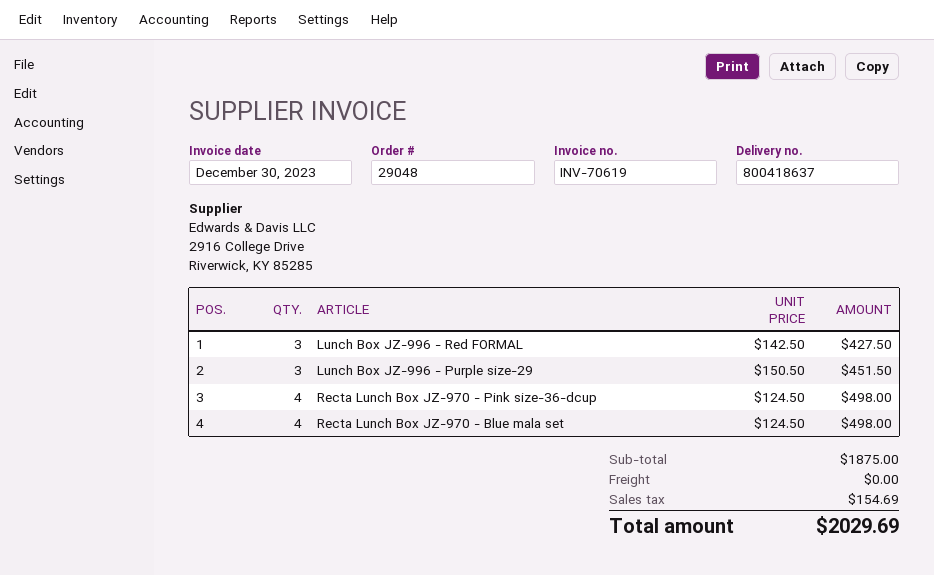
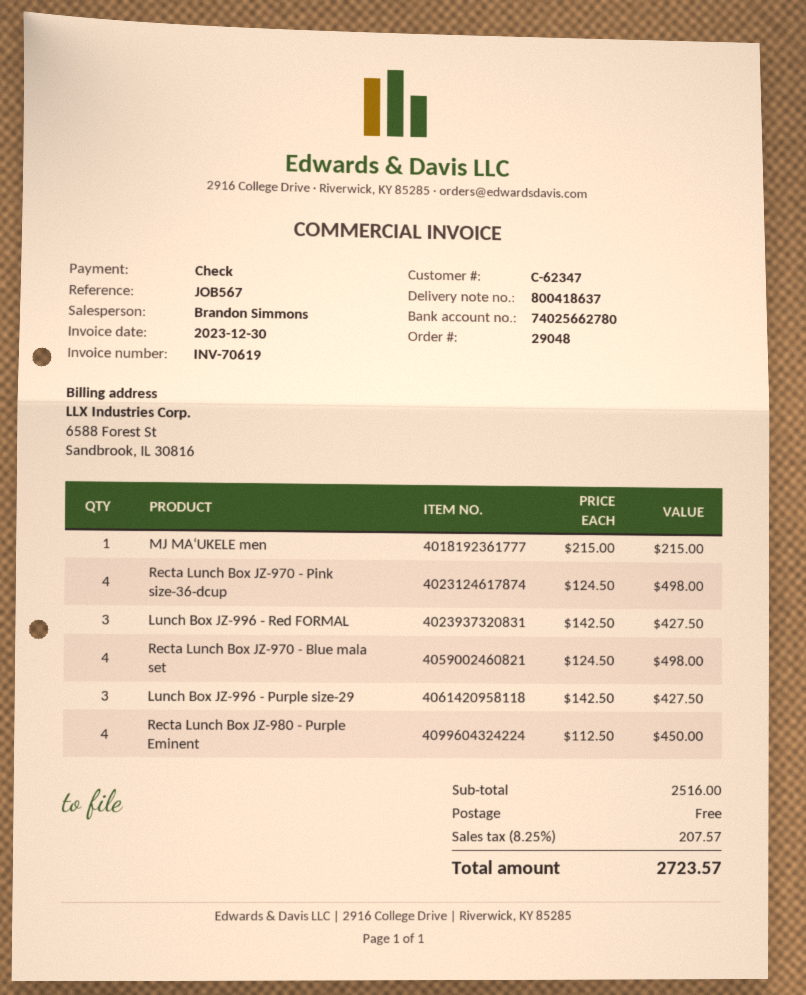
Lunch Box JZ-996 - Purple size-29: 3 x 150.50 = 451.50 -> 3 x 142.50 = 427.50
MJ MA‘UKELE men: none -> 1 x 215.00 = 215.00
Recta Lunch Box JZ-980 - Purple Eminent: none -> 4 x 112.50 = 450.00
subtotal: 1875.00 -> 2516.00
tax: 154.69 -> 207.57
total: 2029.69 -> 2723.57

